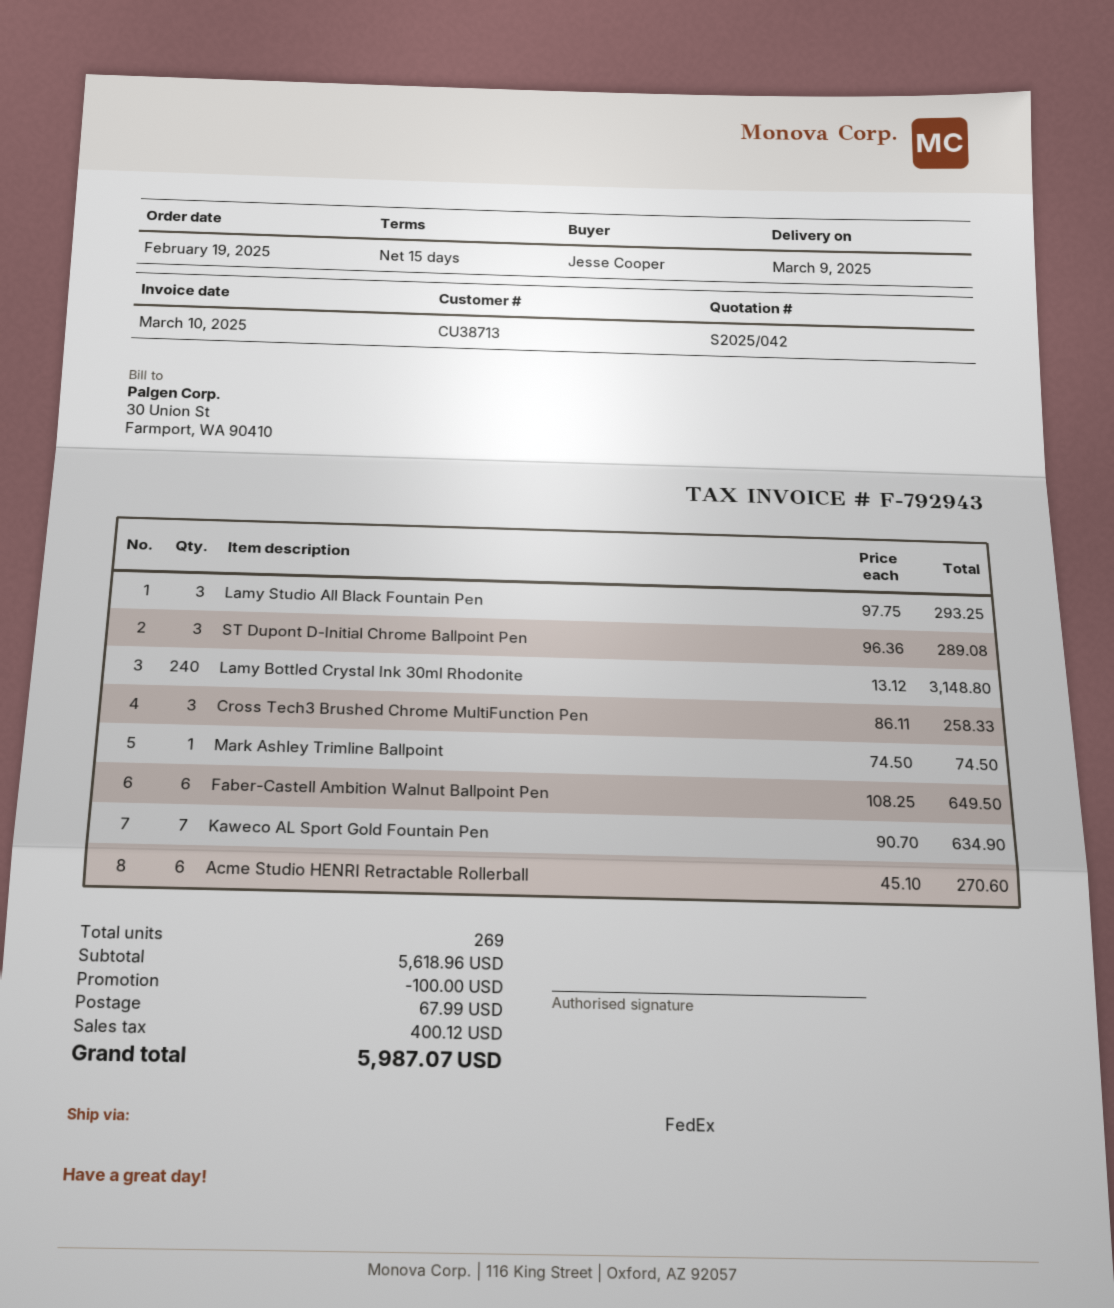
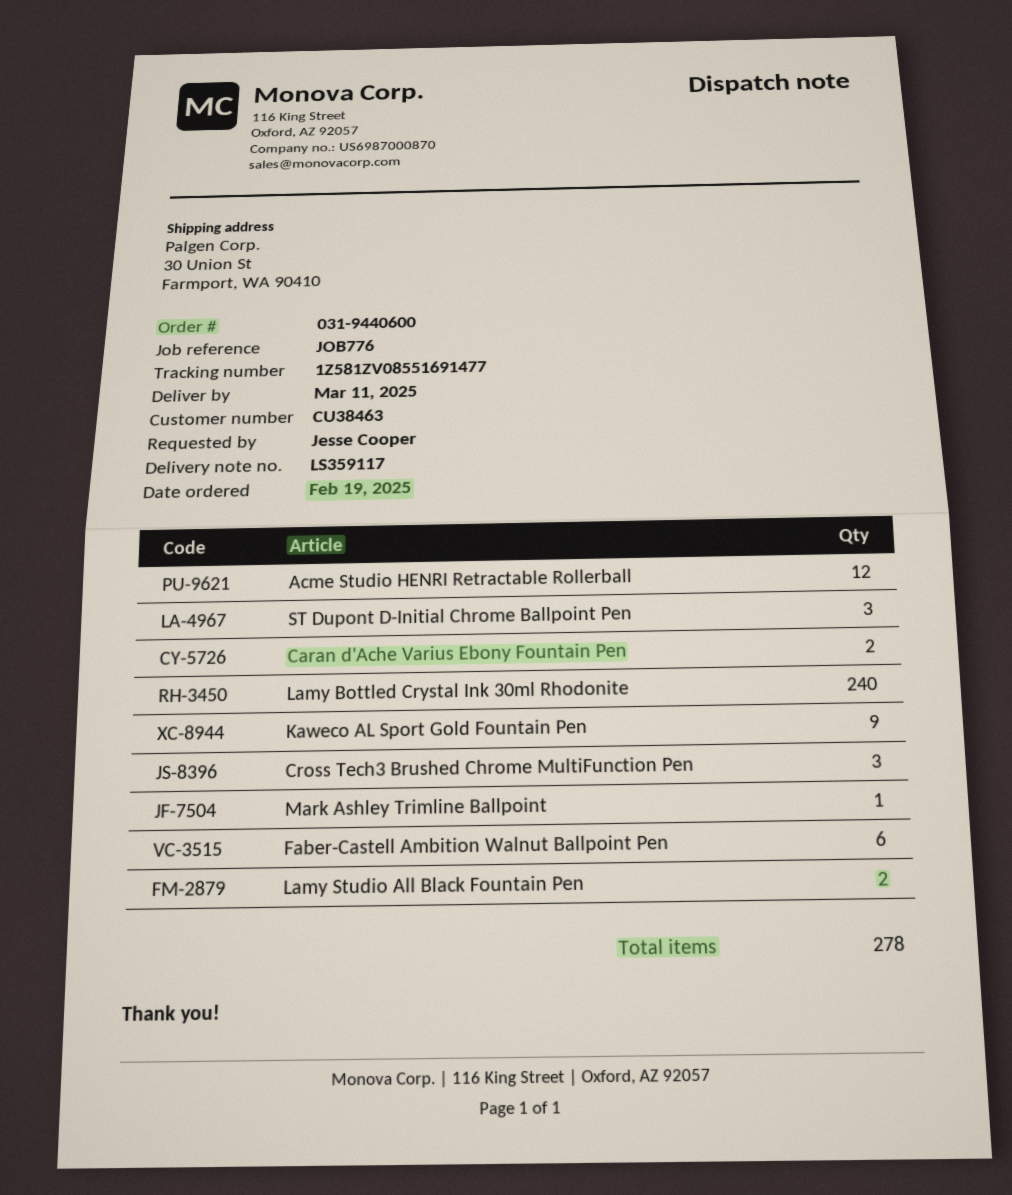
delivery date: 2025-03-09 -> 2025-03-11
customer number: CU38713 -> CU38463
Lamy Studio All Black Fountain Pen: 3 -> 2
Kaweco AL Sport Gold Fountain Pen: 7 -> 9
Acme Studio HENRI Retractable Rollerball: 6 -> 12
Caran d'Ache Varius Ebony Fountain Pen: none -> 2
total quantity: 269 -> 278

